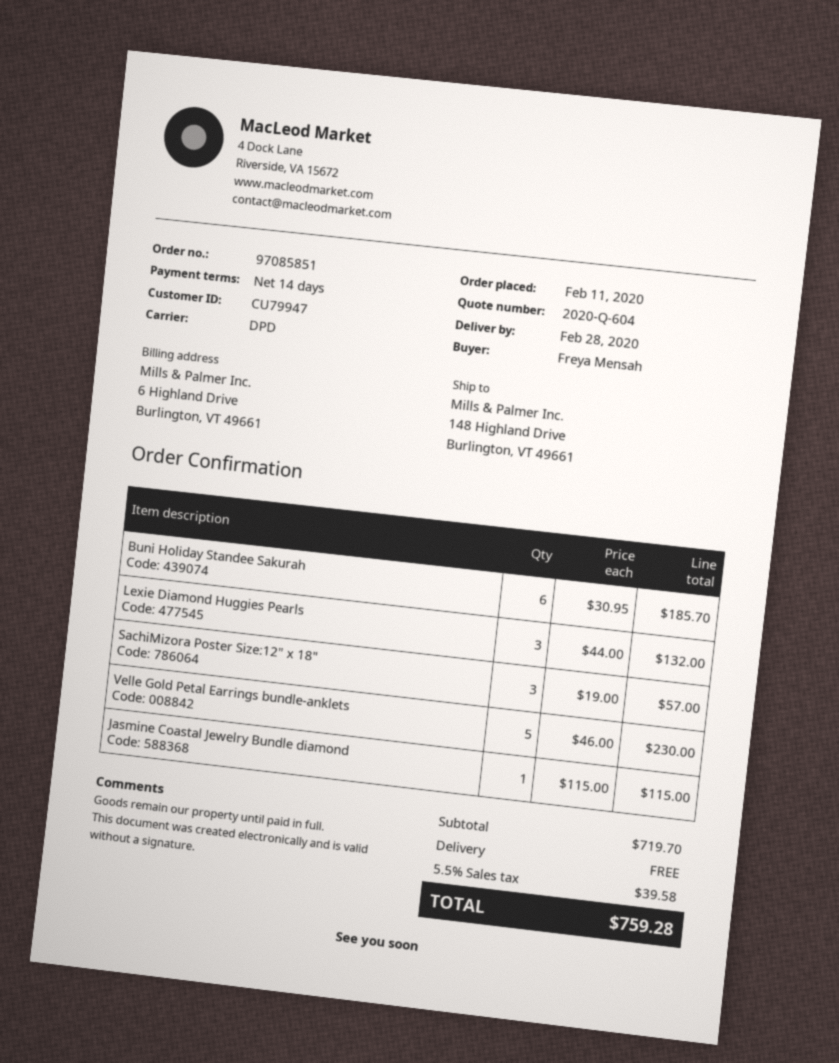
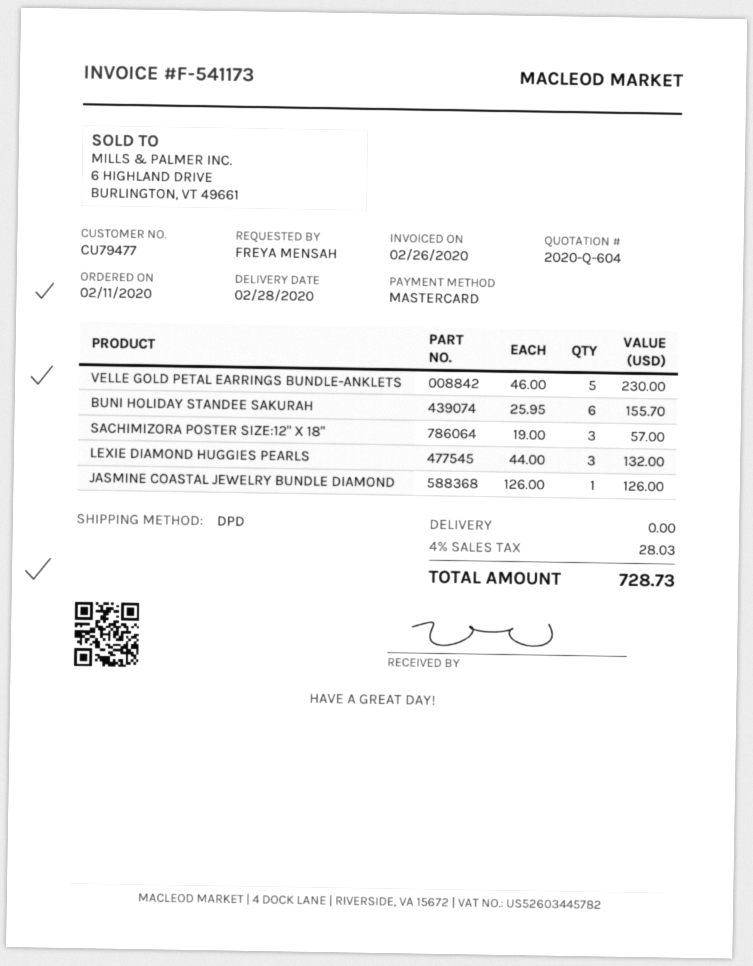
customer number: CU79947 -> CU79477
Buni Holiday Standee Sakurah: 6 x 30.95 = 185.70 -> 6 x 25.95 = 155.70
Jasmine Coastal Jewelry Bundle diamond: 1 x 115.00 = 115.00 -> 1 x 126.00 = 126.00
tax: 5.5% = 39.58 -> 4% = 28.03
total: 759.28 -> 728.73

